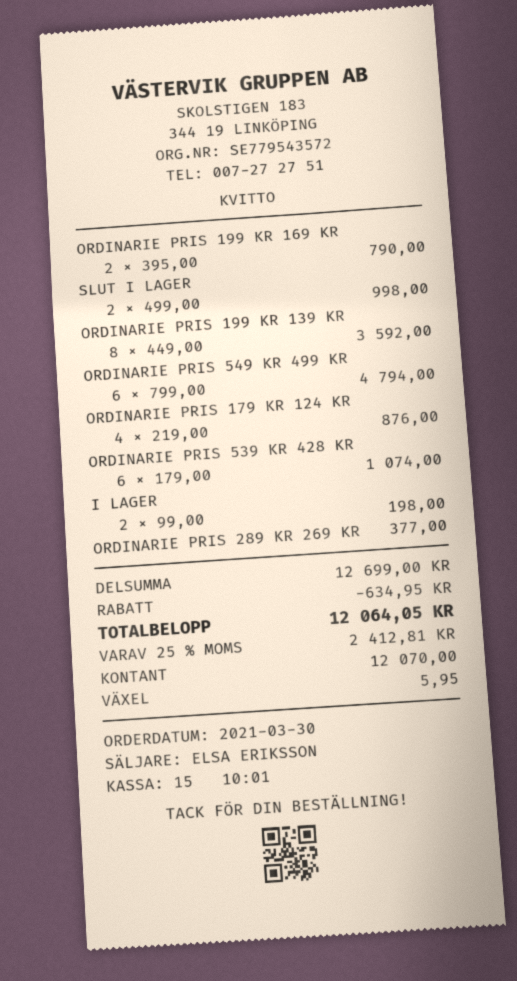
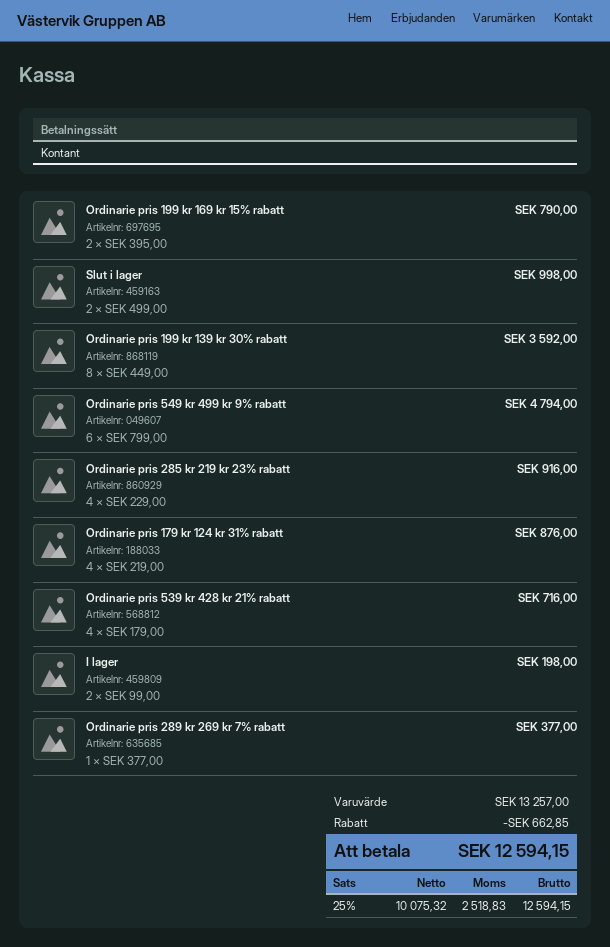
ORDINARIE PRIS 539 KR 428 KR: 6 x 179.00 = 1074.00 -> 4 x 179.00 = 716.00
Ordinarie pris 285 kr 219 kr 23% rabatt: none -> 4 x 229.00 = 916.00
subtotal: 12699.00 -> 13257.00
discount: 634.95 -> 662.85
tax: 25% = 2412.81 -> 25% = 2518.83
total: 12064.05 -> 12594.15

